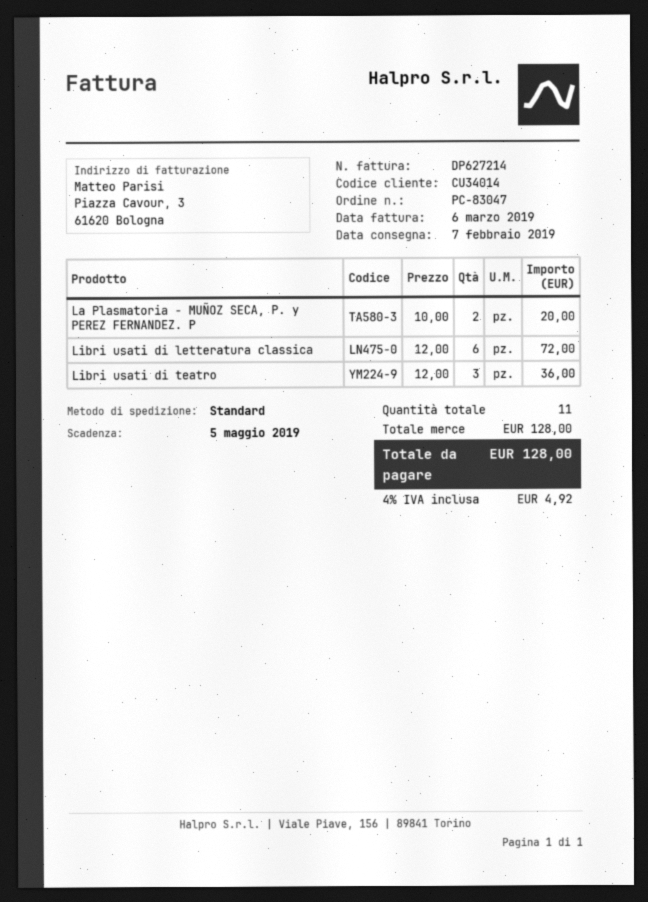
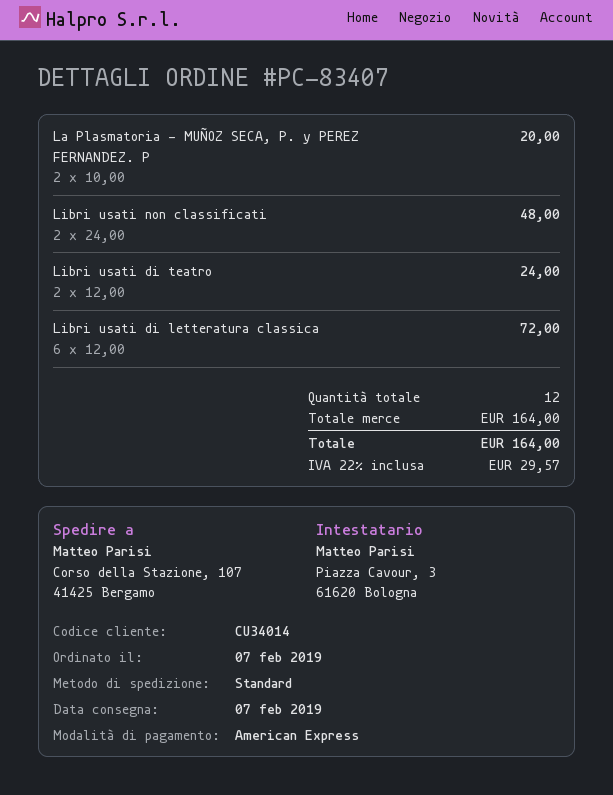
order number: PC-83047 -> PC-83407
Libri usati di teatro: 3 x 12.00 = 36.00 -> 2 x 12.00 = 24.00
Libri usati non classificati: none -> 2 x 24.00 = 48.00
total quantity: 11 -> 12
subtotal: 128.00 -> 164.00
tax: 4% = 4.92 -> 22% = 29.57
total: 128.00 -> 164.00

